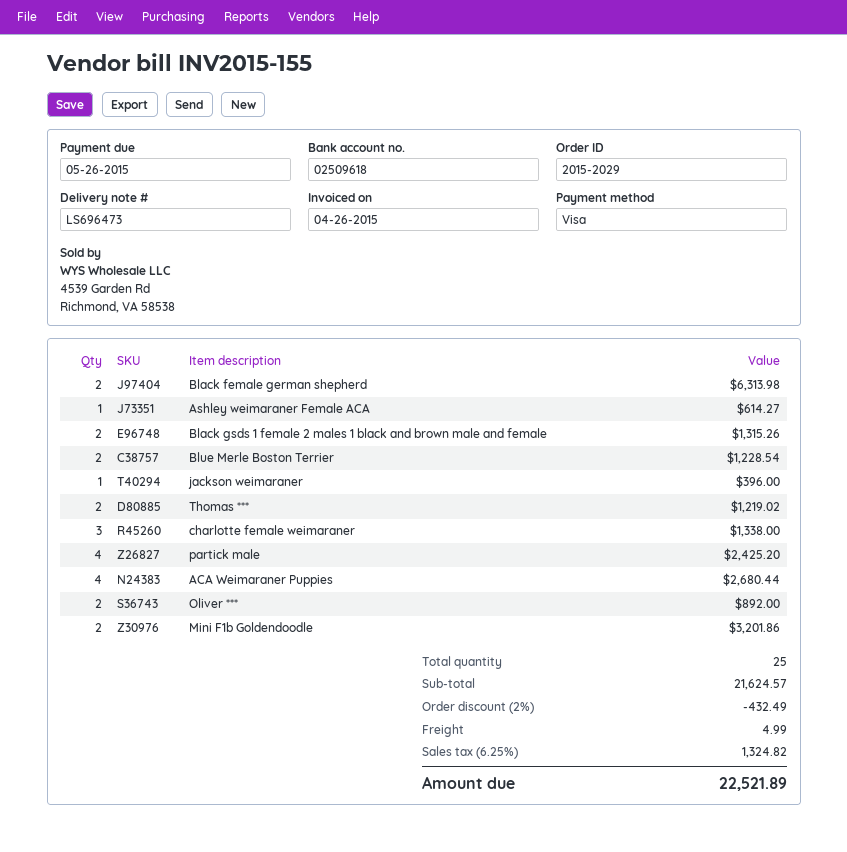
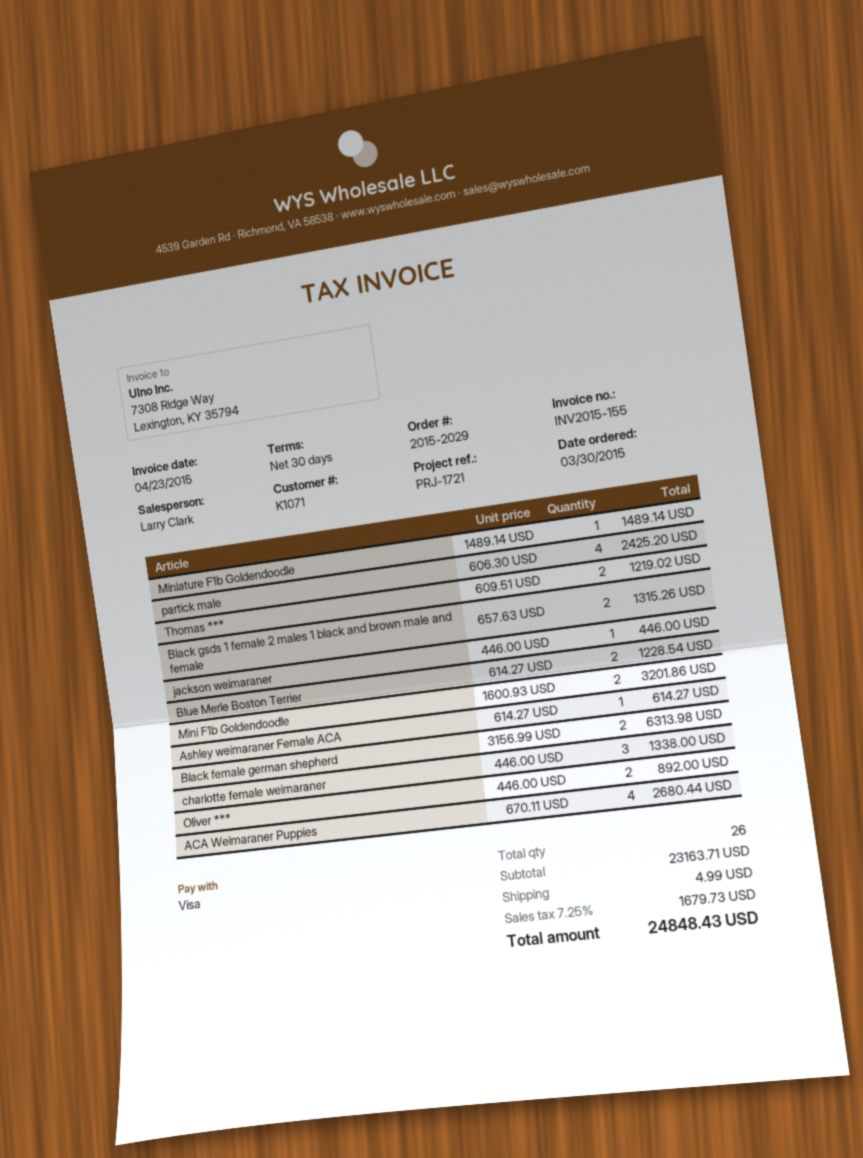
invoice date: 2015-04-26 -> 2015-04-23
jackson weimaraner: 1 for 396.00 -> 1 for 446.00
Miniature F1b Goldendoodle: none -> 1 for 1489.14
total quantity: 25 -> 26
subtotal: 21624.57 -> 23163.71
discount: 2% = 432.49 -> none
tax: 6.25% = 1324.82 -> 7.25% = 1679.73
total: 22521.89 -> 24848.43

